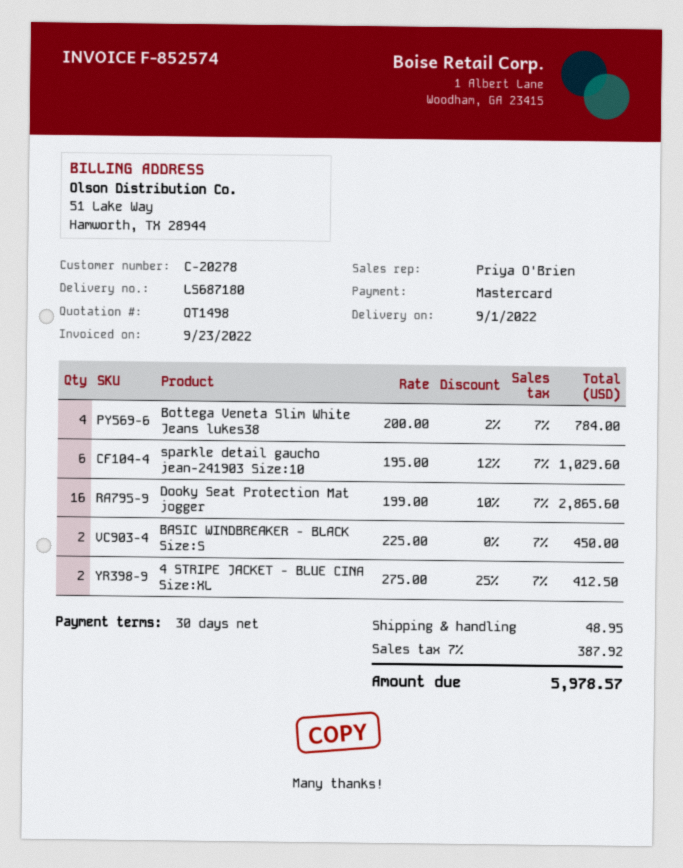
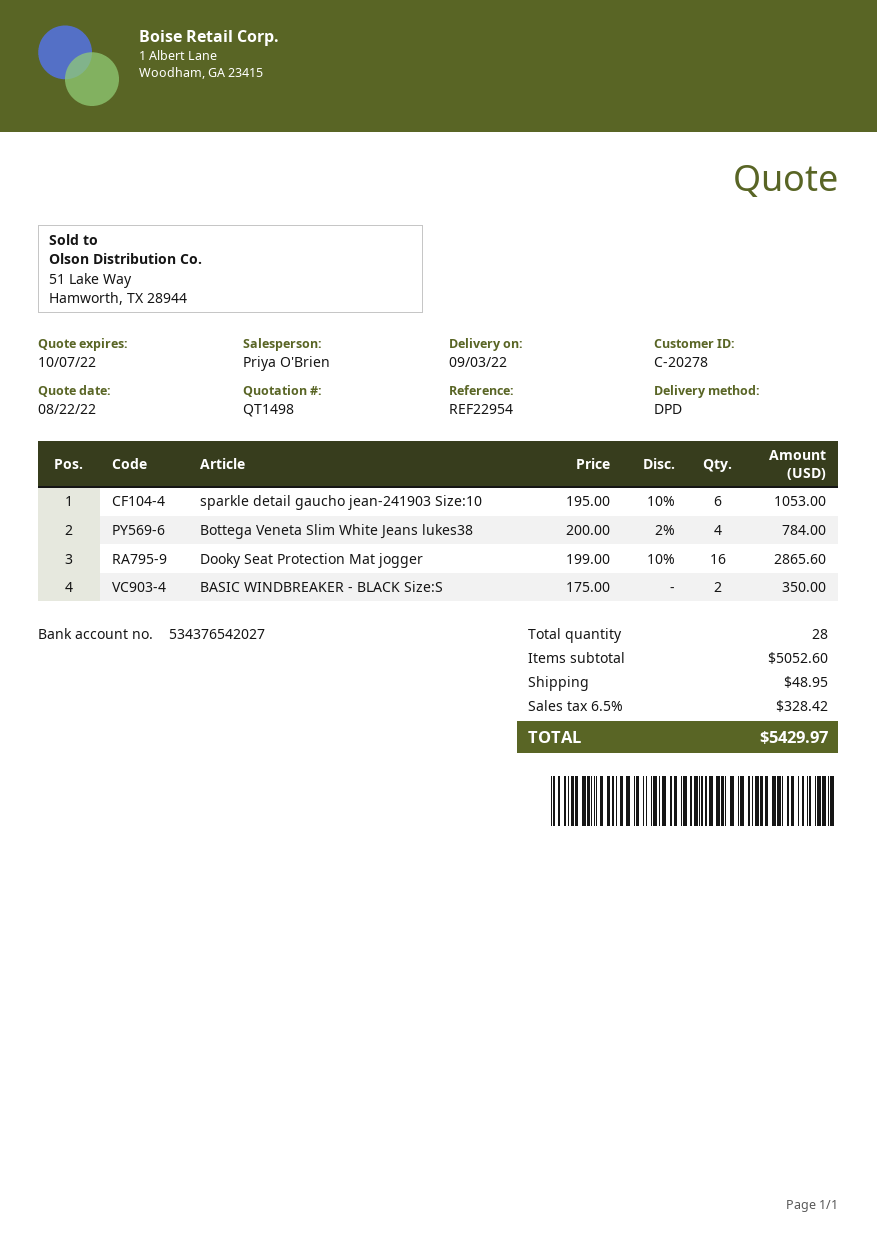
delivery date: 2022-09-01 -> 2022-09-03
sparkle detail gaucho jean-241903 Size:10: 6 x 195.00 - 12% = 1029.60 -> 6 x 195.00 - 10% = 1053.00
BASIC WINDBREAKER - BLACK Size:S: 2 x 225.00 = 450.00 -> 2 x 175.00 = 350.00
4 STRIPE JACKET - BLUE CINA Size:XL: 2 x 275.00 - 25% = 412.50 -> none
tax: 7% = 387.92 -> 6.5% = 328.42
total: 5978.57 -> 5429.97

